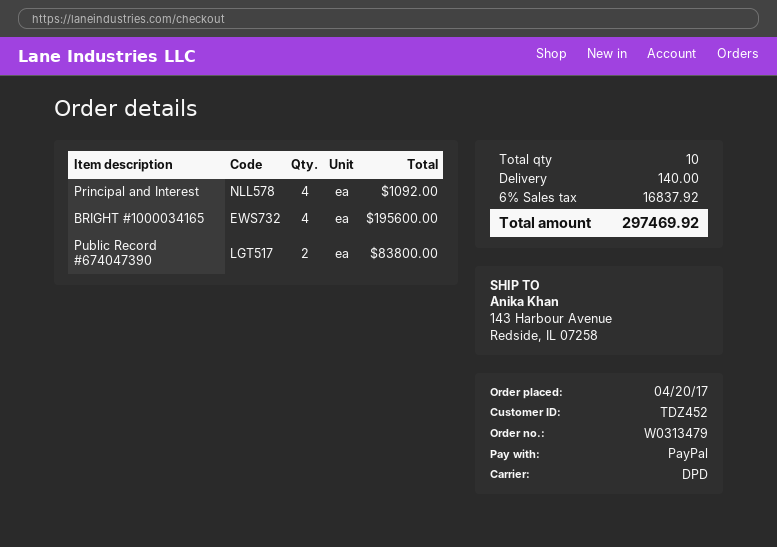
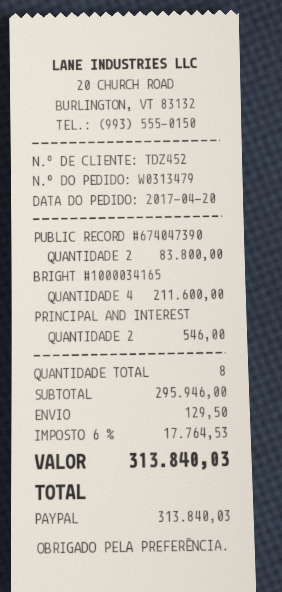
Principal and Interest: 4 for 1092.00 -> 2 for 546.00
BRIGHT #1000034165: 4 for 195600.00 -> 4 for 211600.00
total quantity: 10 -> 8
shipping: 140.00 -> 129.50
tax: 6% = 16837.92 -> 6% = 17764.53
total: 297469.92 -> 313840.03

